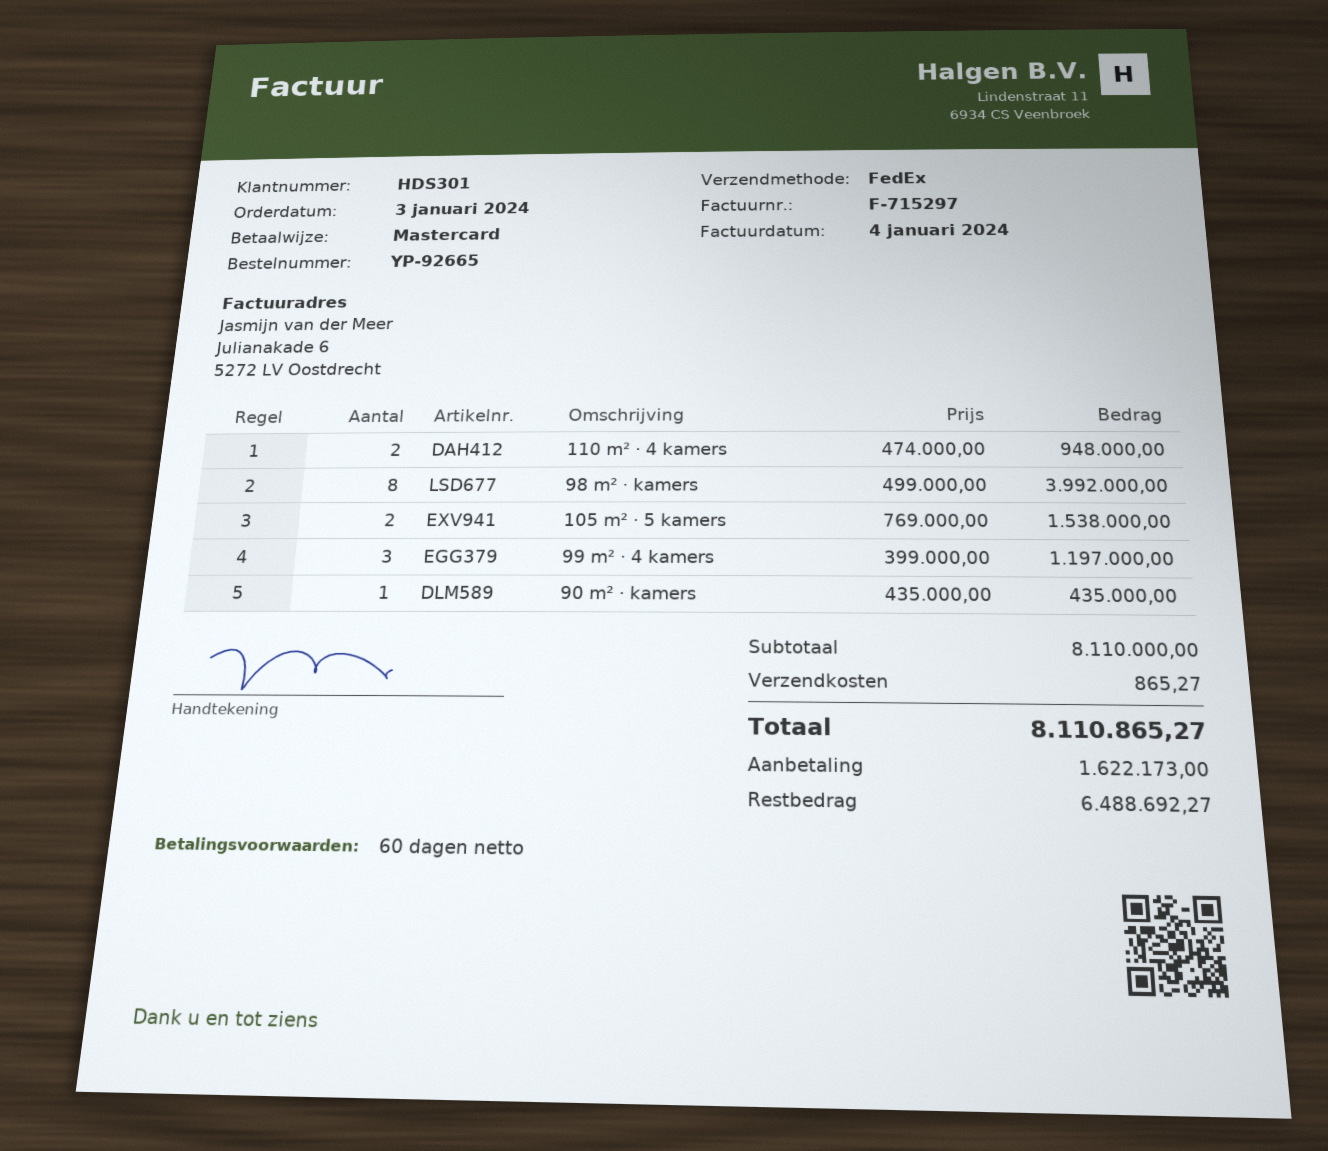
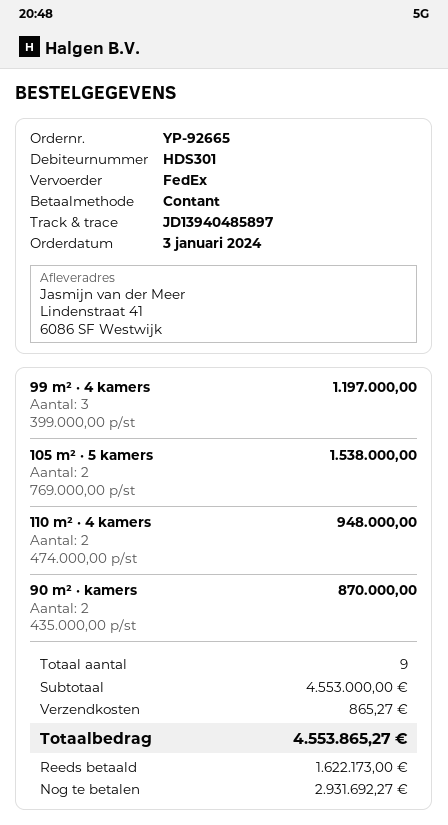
payment method: Mastercard -> cash
98 m² · kamers: 8 x 499000.00 = 3992000.00 -> none
90 m² · kamers: 1 x 435000.00 = 435000.00 -> 2 x 435000.00 = 870000.00
subtotal: 8110000.00 -> 4553000.00
total: 8110865.27 -> 4553865.27
balance: 6488692.27 -> 2931692.27

